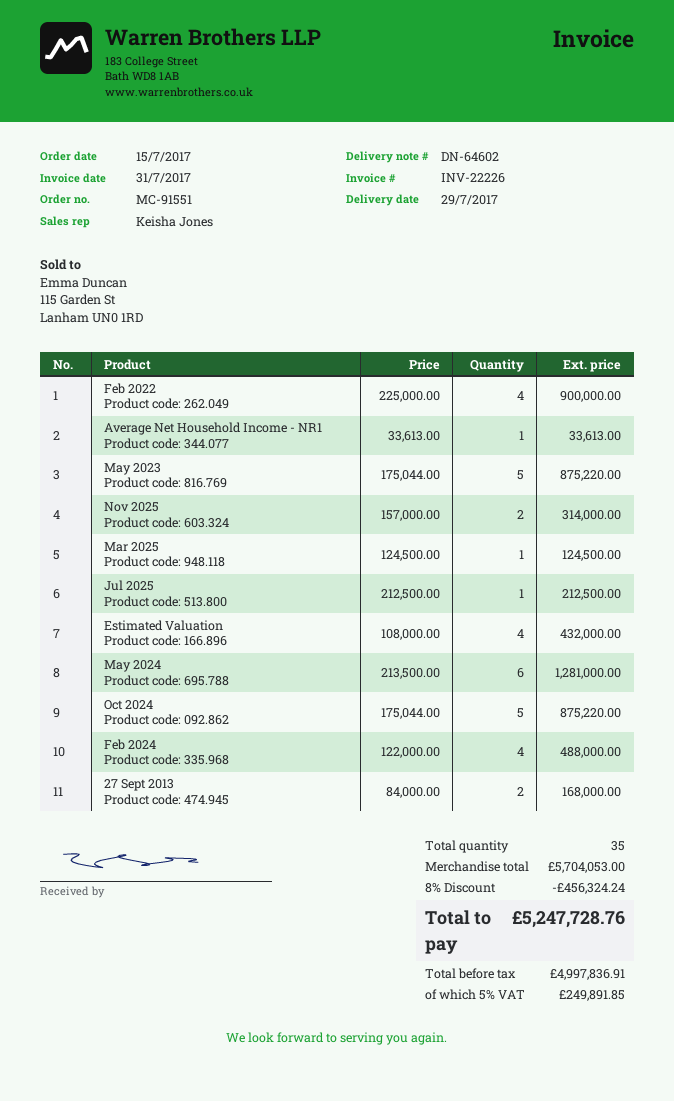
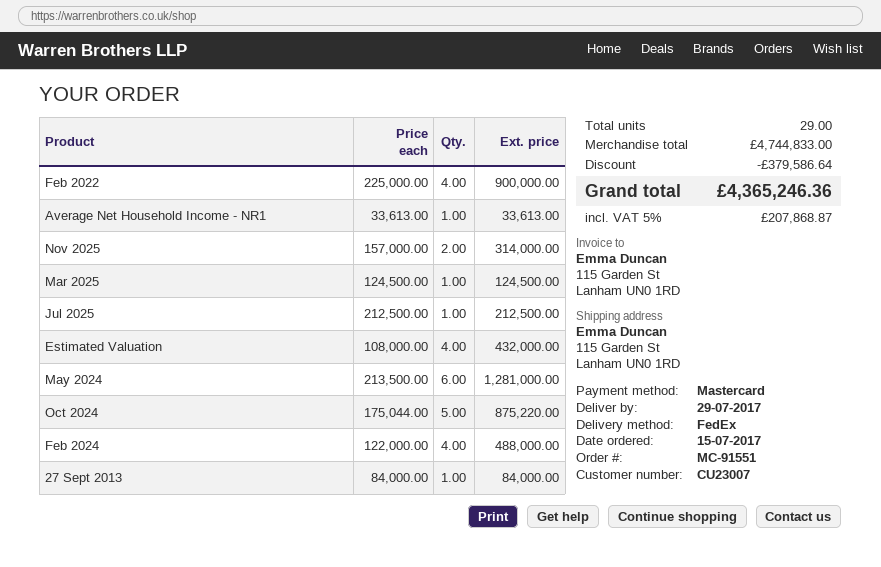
May 2023: 5 x 175044.00 = 875220.00 -> none
27 Sept 2013: 2 x 84000.00 = 168000.00 -> 1 x 84000.00 = 84000.00
total quantity: 35 -> 29
subtotal: 5704053.00 -> 4744833.00
discount: 456324.24 -> 379586.64
tax: 5% = 249891.85 -> 5% = 207868.87
total: 5247728.76 -> 4365246.36

